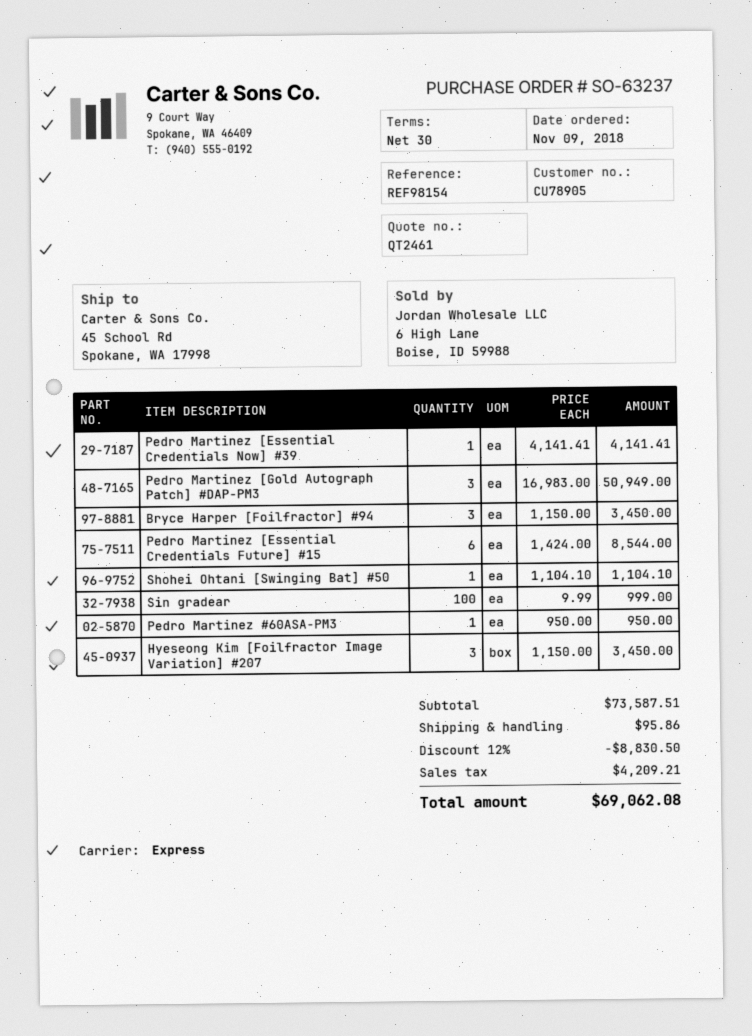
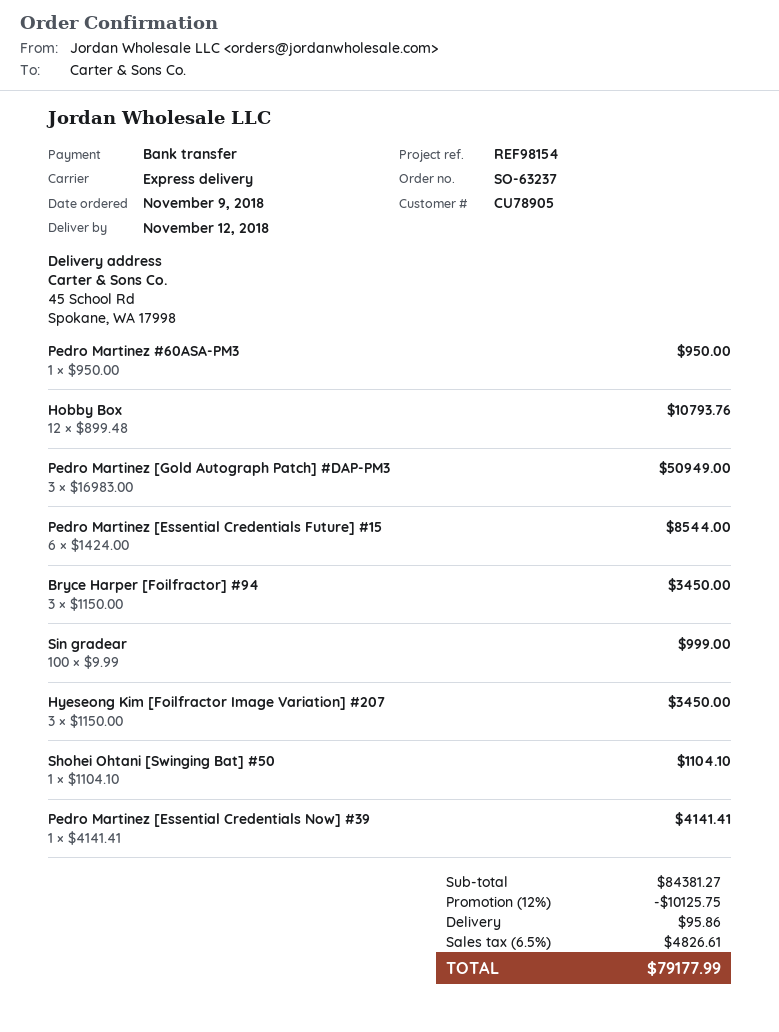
Hobby Box: none -> 12 x 899.48 = 10793.76
subtotal: 73587.51 -> 84381.27
discount: 12% = 8830.50 -> 12% = 10125.75
tax: 4209.21 -> 4826.61
total: 69062.08 -> 79177.99

